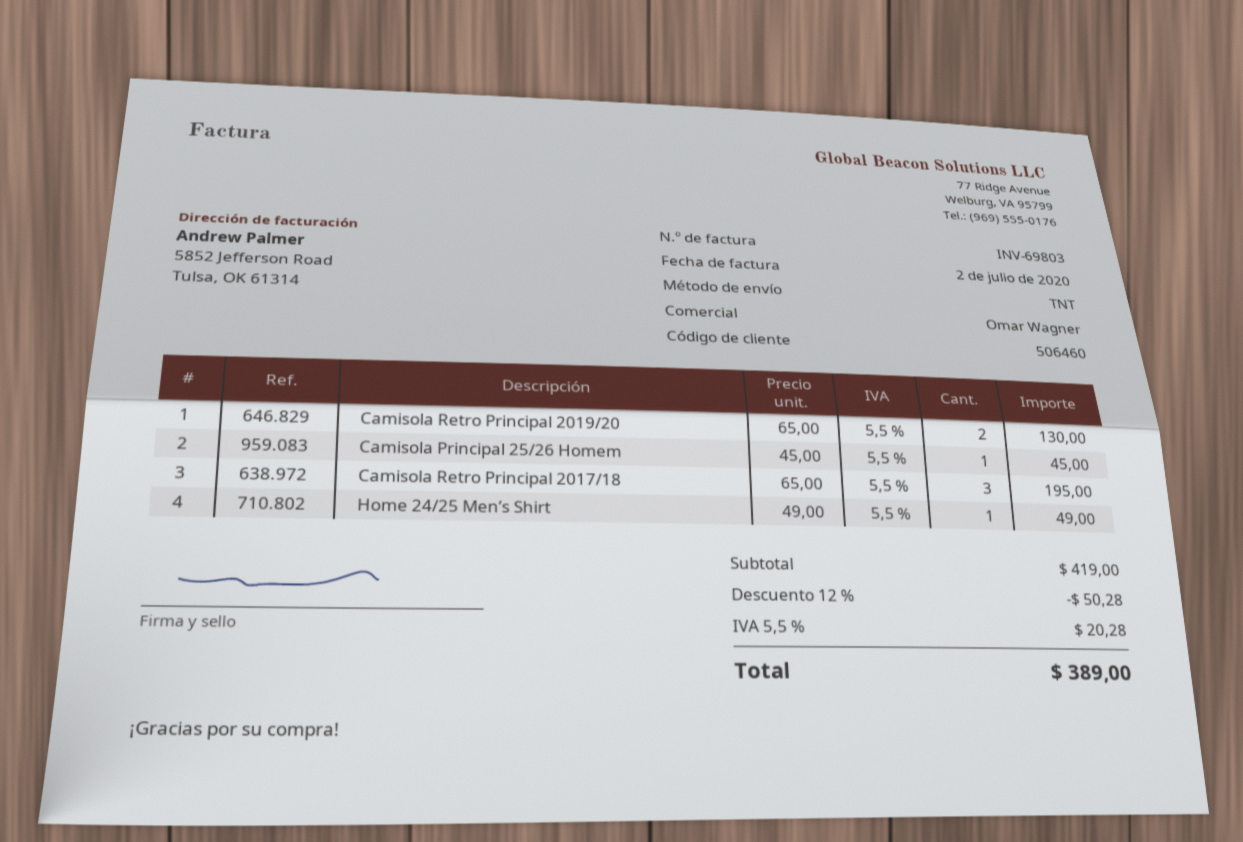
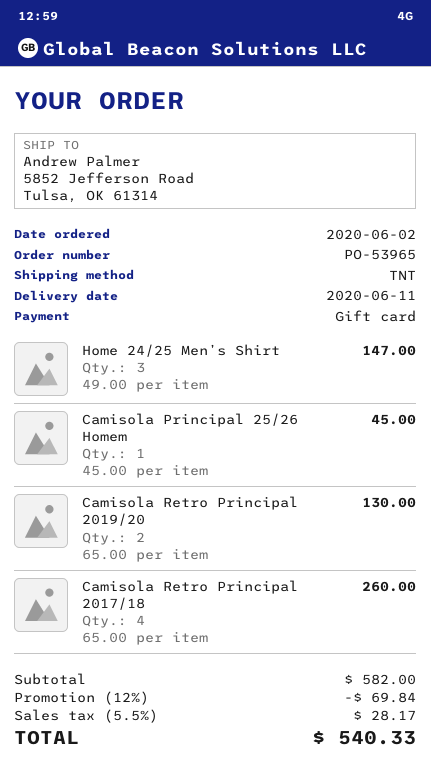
Camisola Retro Principal 2017/18: 3 x 65.00 = 195.00 -> 4 x 65.00 = 260.00
Home 24/25 Men’s Shirt: 1 x 49.00 = 49.00 -> 3 x 49.00 = 147.00
subtotal: 419.00 -> 582.00
discount: 12% = 50.28 -> 12% = 69.84
tax: 5.5% = 20.28 -> 5.5% = 28.17
total: 389.00 -> 540.33

